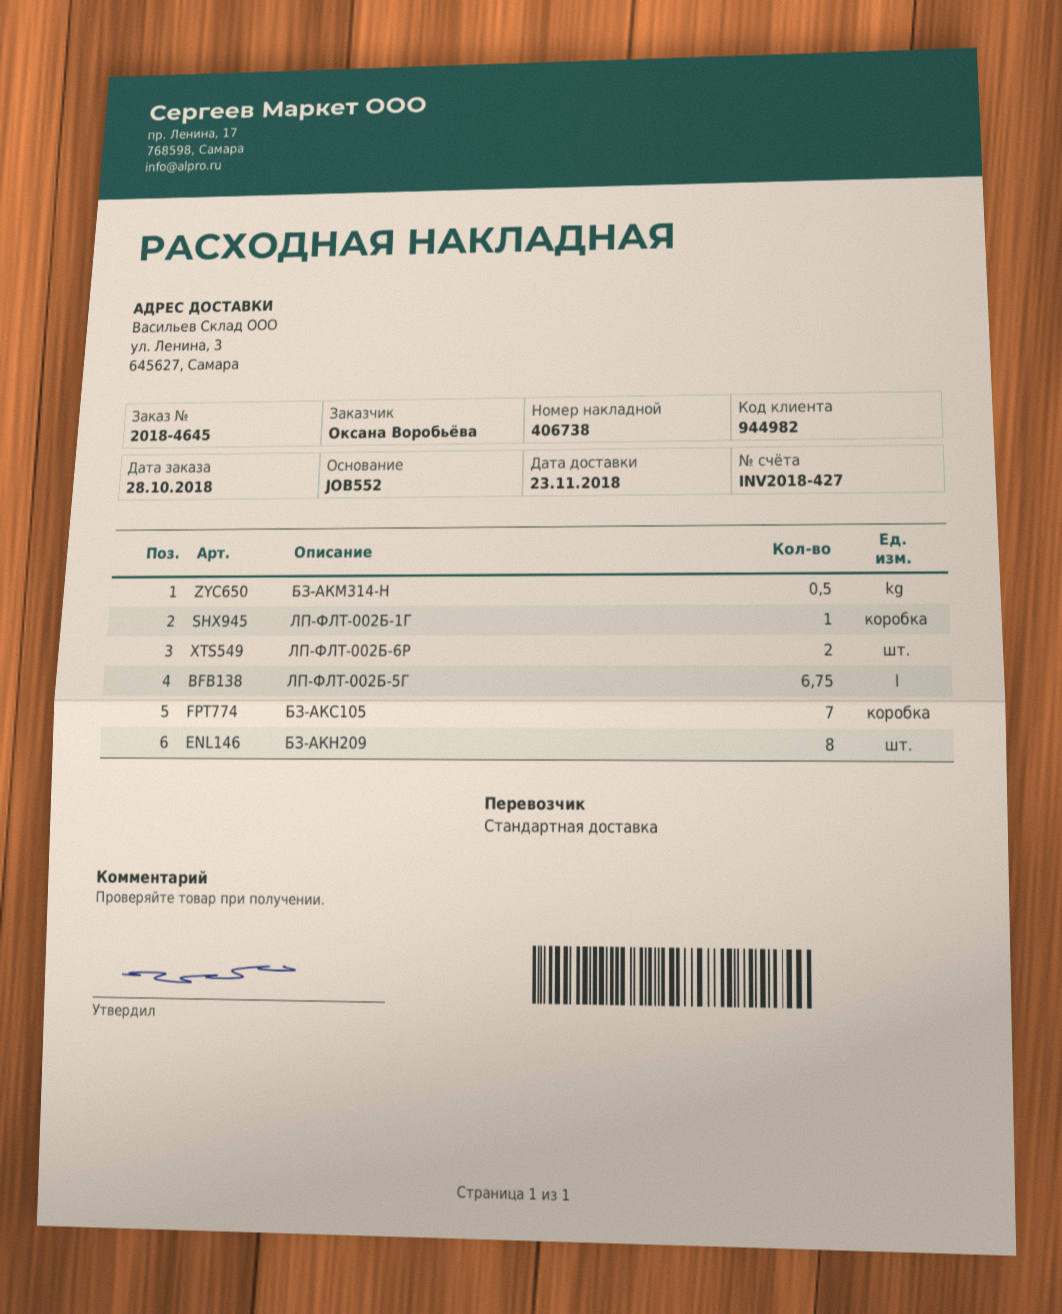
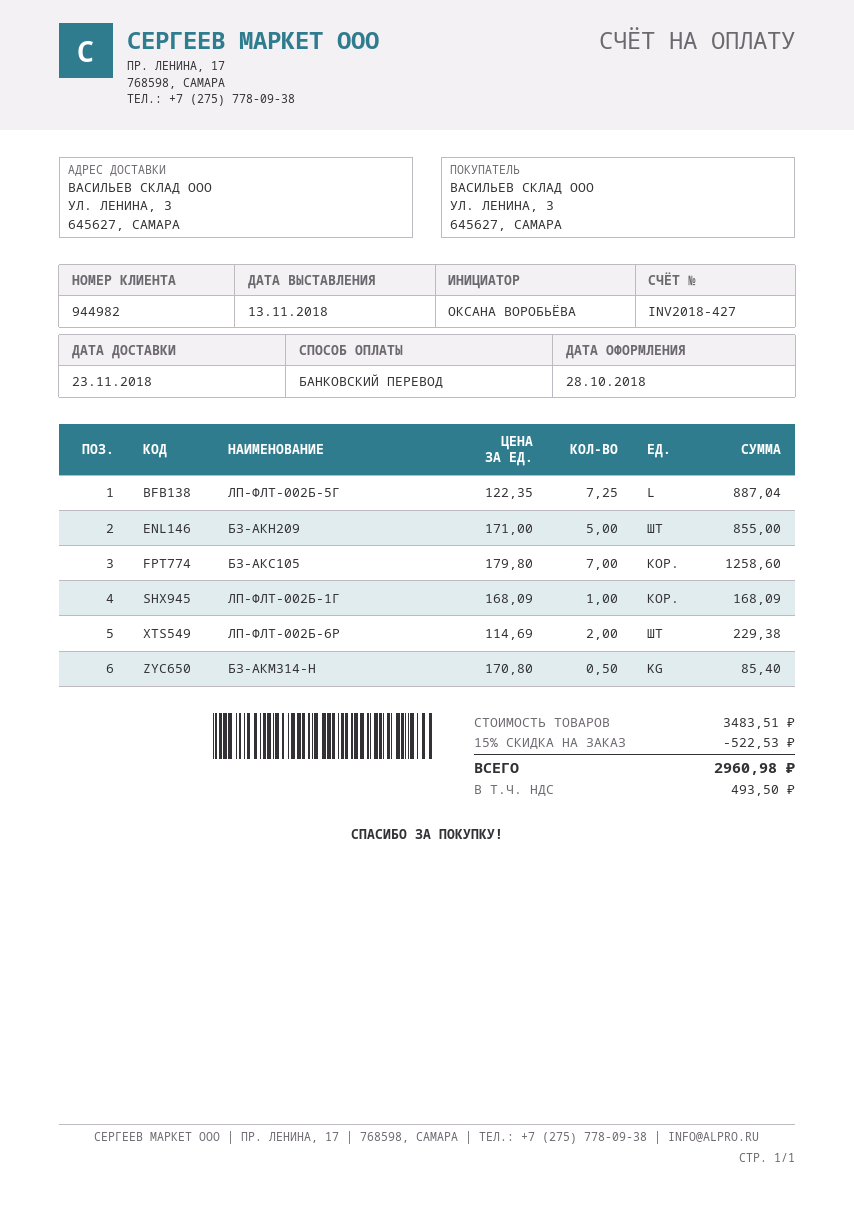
ЛП-ФЛТ-002Б-5Г: 6.75 -> 7.25
БЗ-АКН209: 8 -> 5

